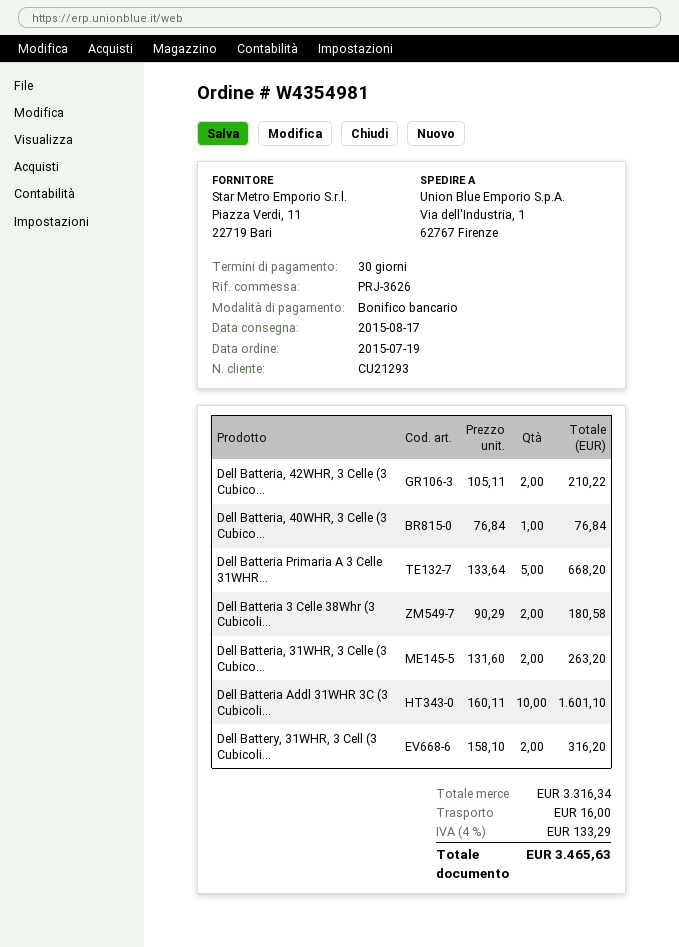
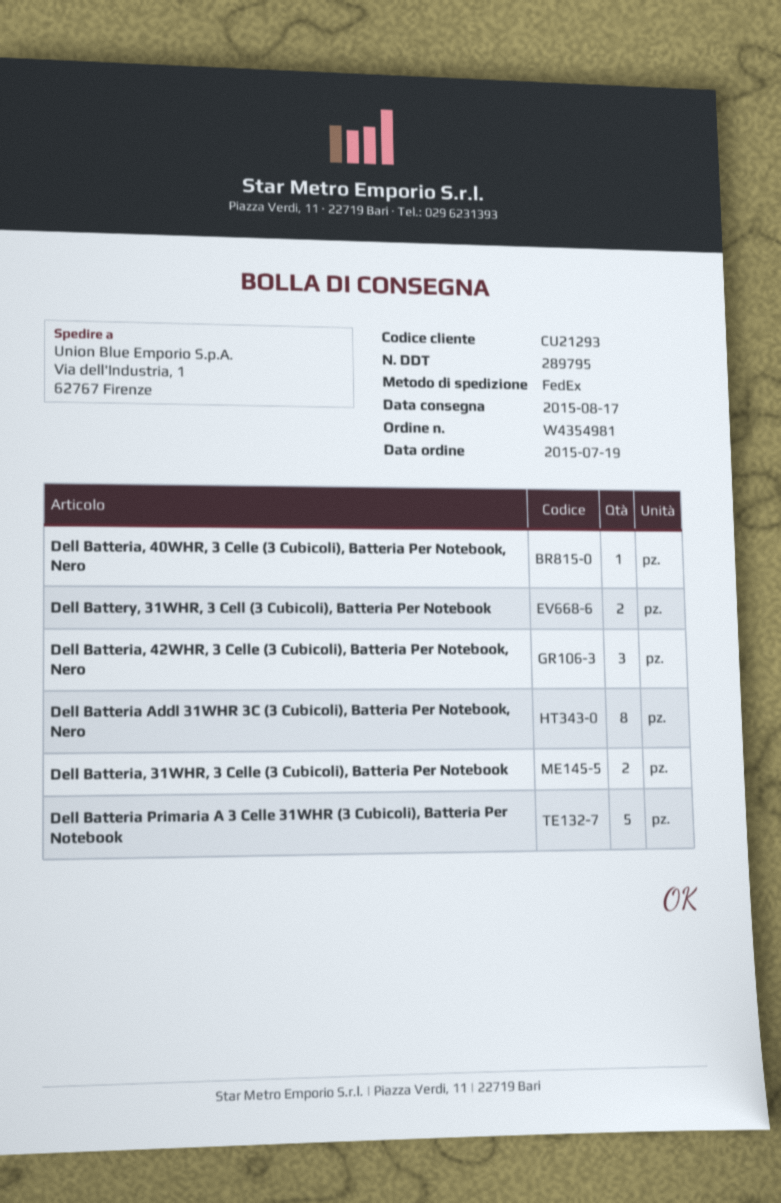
Dell Batteria, 42WHR, 3 Celle (3 Cubico...: 2 -> 3
Dell Batteria 3 Celle 38Whr (3 Cubicoli...: 2 -> none
Dell Batteria Addl 31WHR 3C (3 Cubicoli...: 10 -> 8

